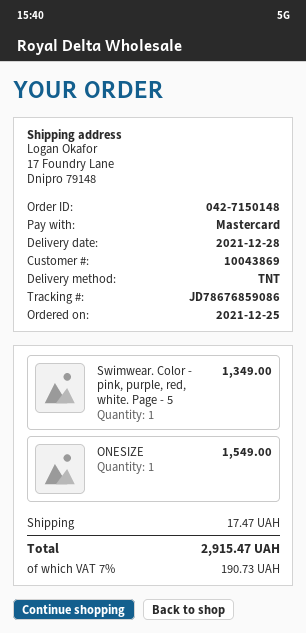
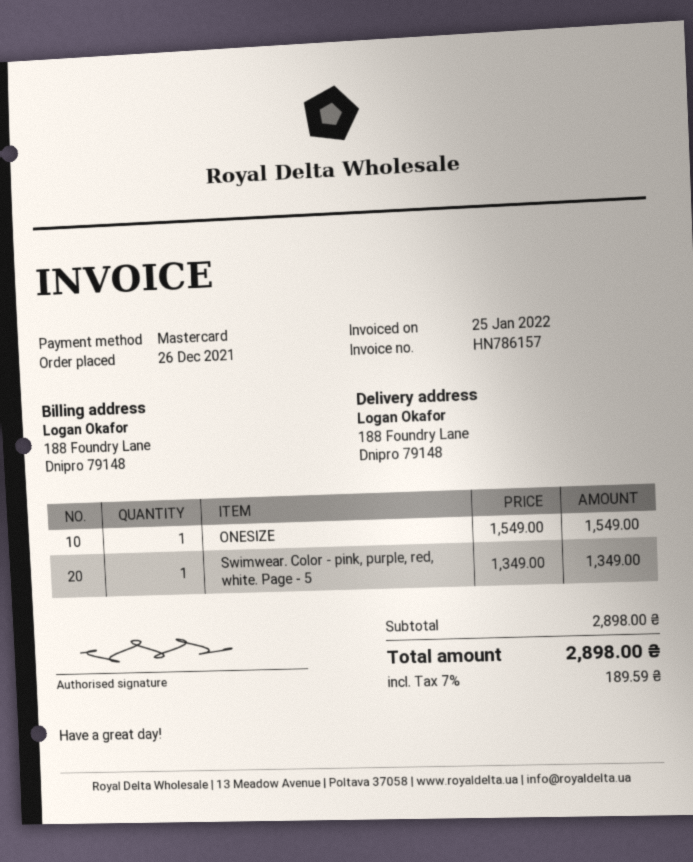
order date: 2021-12-25 -> 2021-12-26
ship to: 17 Foundry Lane, Dnipro 79148 -> 188 Foundry Lane, Dnipro 79148
shipping: 17.47 -> none
tax: 7% = 190.73 -> 7% = 189.59
total: 2915.47 -> 2898.00

